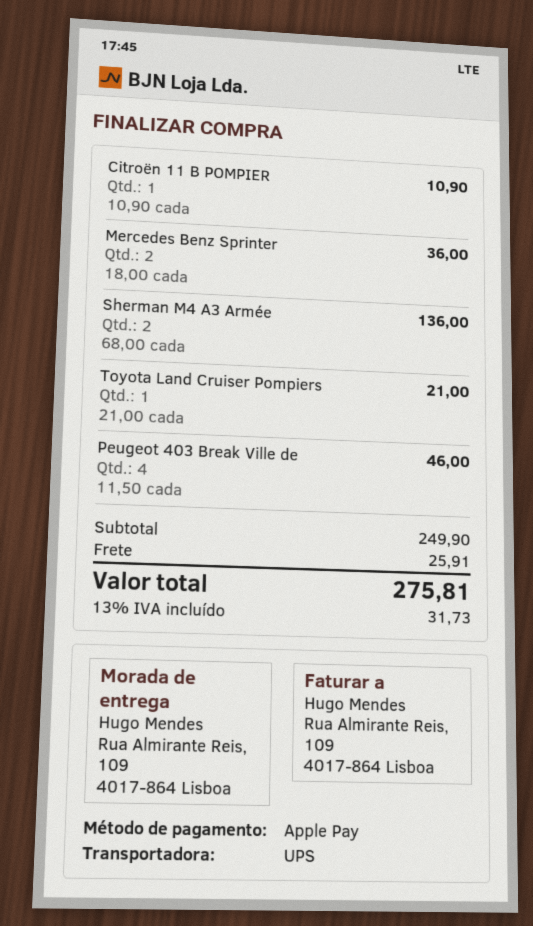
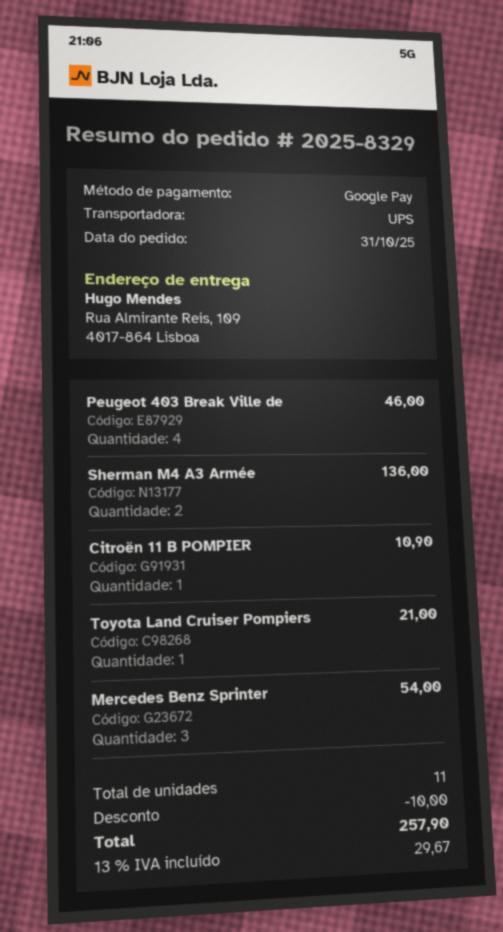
payment method: Apple Pay -> Google Pay
Mercedes Benz Sprinter: 2 for 36.00 -> 3 for 54.00
discount: none -> 10.00
shipping: 25.91 -> none
tax: 13% = 31.73 -> 13% = 29.67
total: 275.81 -> 257.90

